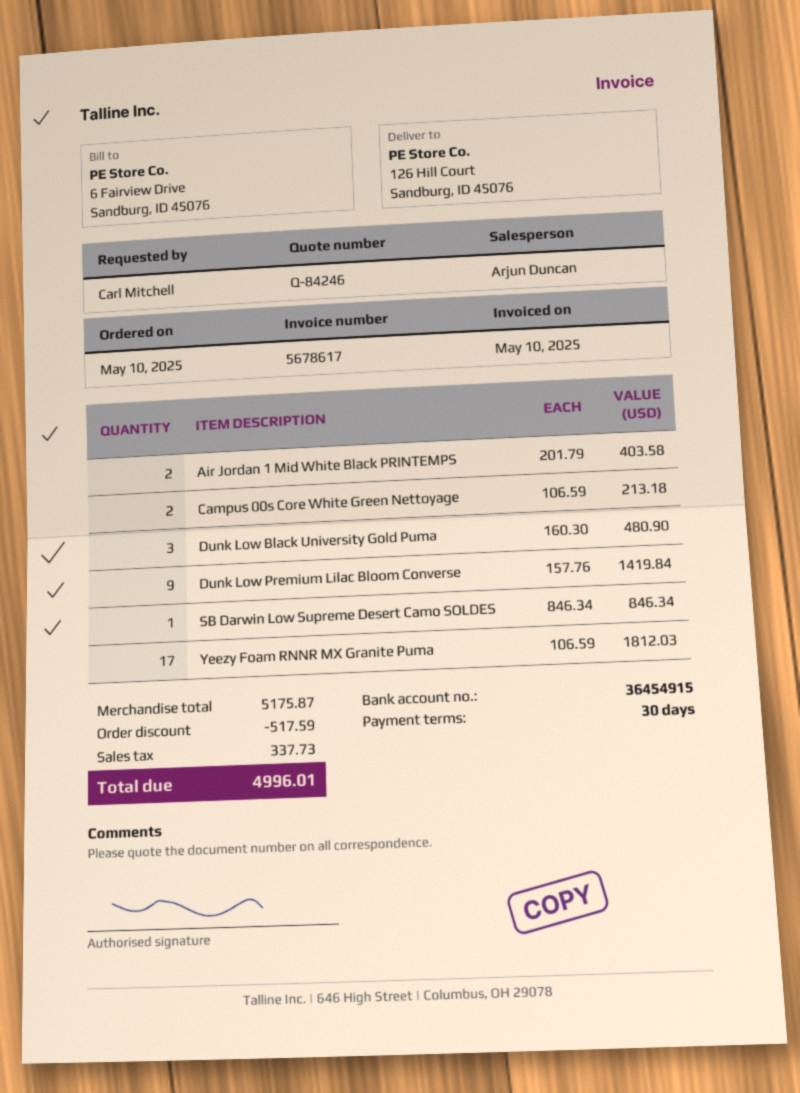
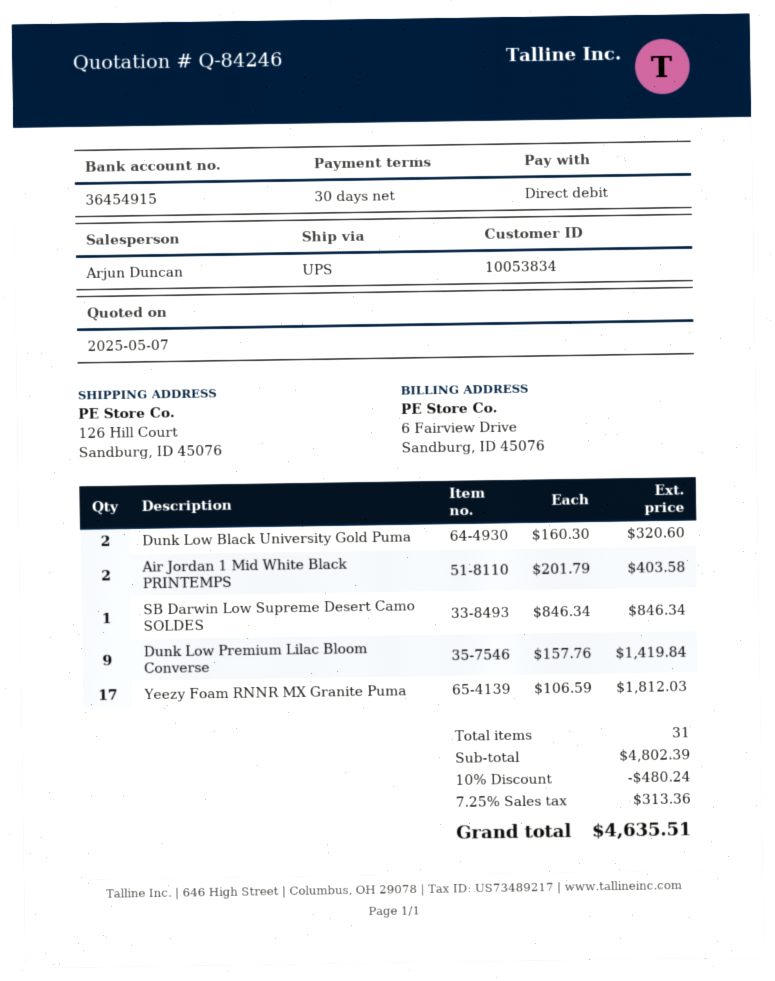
Campus 00s Core White Green Nettoyage: 2 x 106.59 = 213.18 -> none
Dunk Low Black University Gold Puma: 3 x 160.30 = 480.90 -> 2 x 160.30 = 320.60
subtotal: 5175.87 -> 4802.39
discount: 517.59 -> 480.24
tax: 337.73 -> 313.36
total: 4996.01 -> 4635.51

